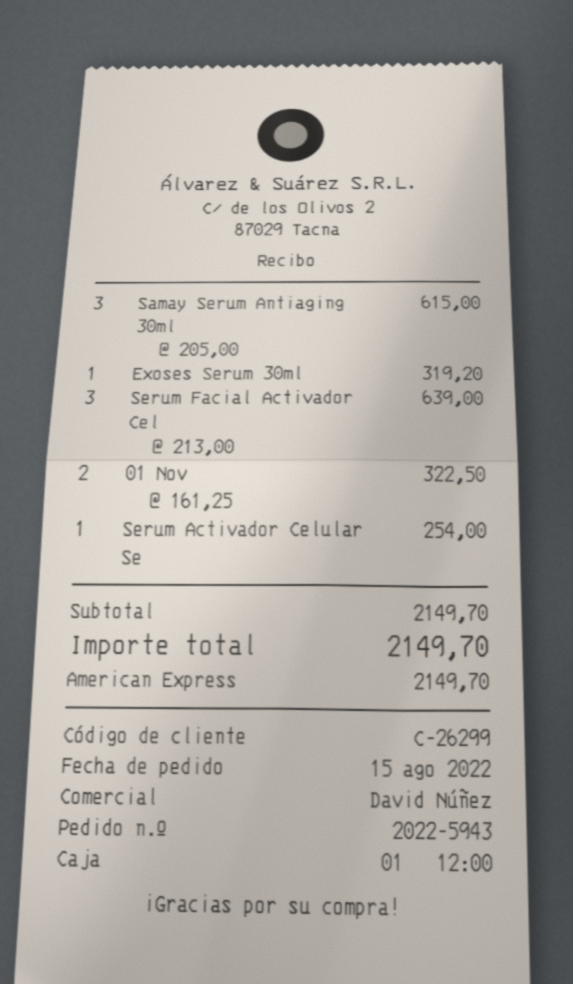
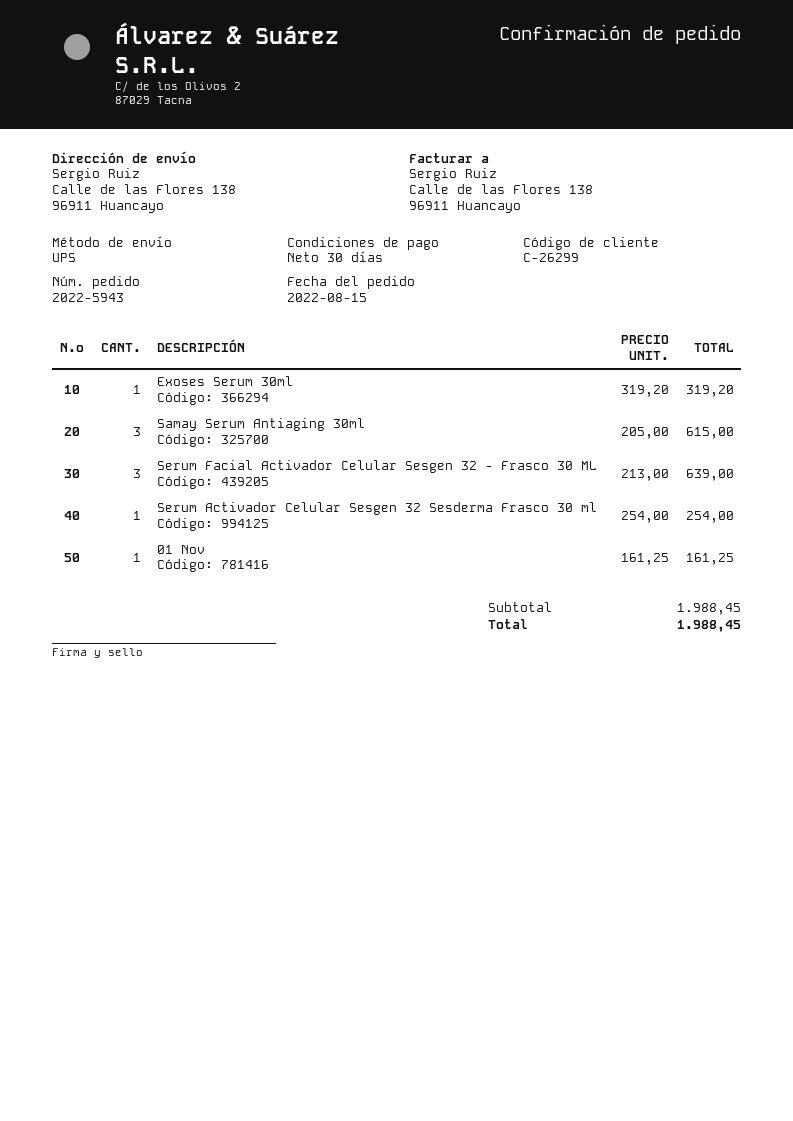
01 Nov: 2 x 161.25 = 322.50 -> 1 x 161.25 = 161.25
subtotal: 2149.70 -> 1988.45
total: 2149.70 -> 1988.45

